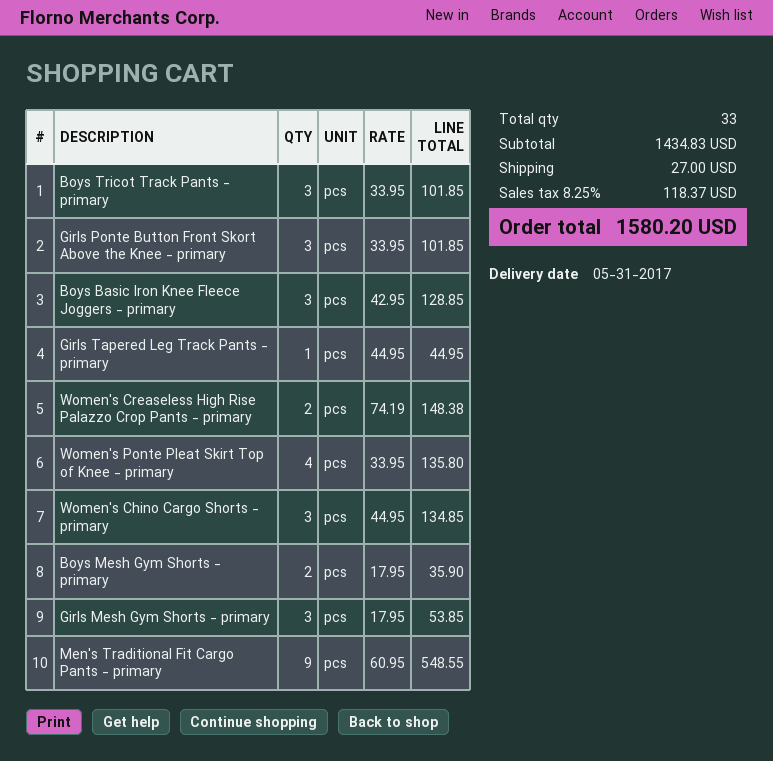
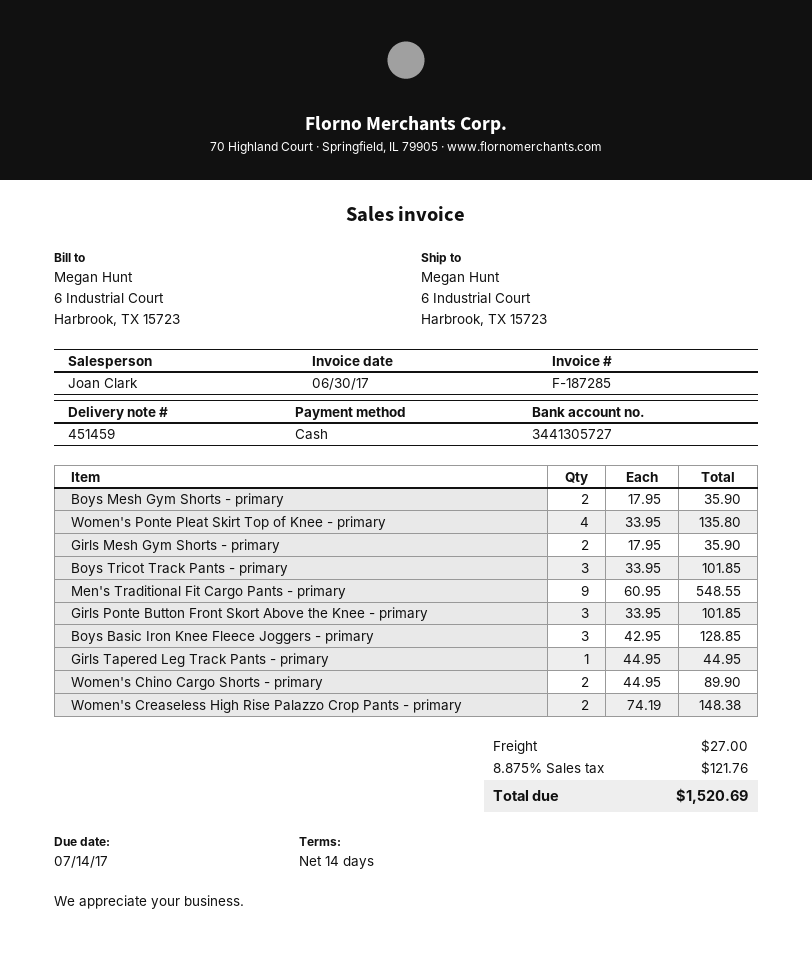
Women's Chino Cargo Shorts - primary: 3 x 44.95 = 134.85 -> 2 x 44.95 = 89.90
Girls Mesh Gym Shorts - primary: 3 x 17.95 = 53.85 -> 2 x 17.95 = 35.90
tax: 8.25% = 118.37 -> 8.875% = 121.76
total: 1580.20 -> 1520.69

